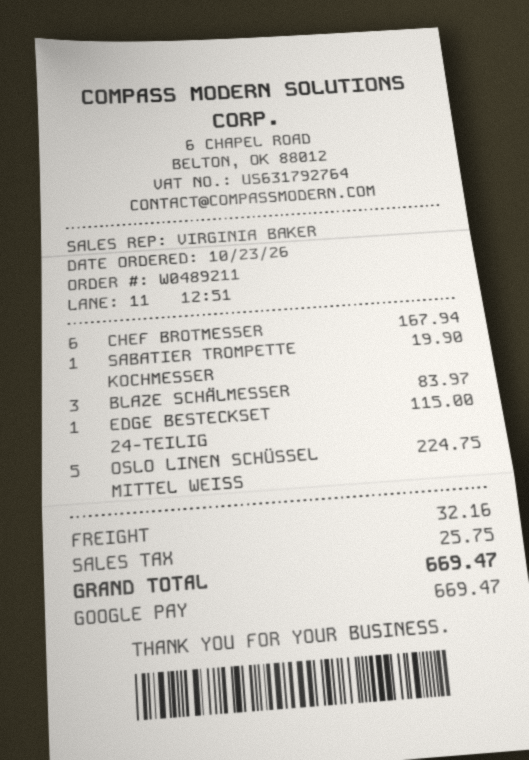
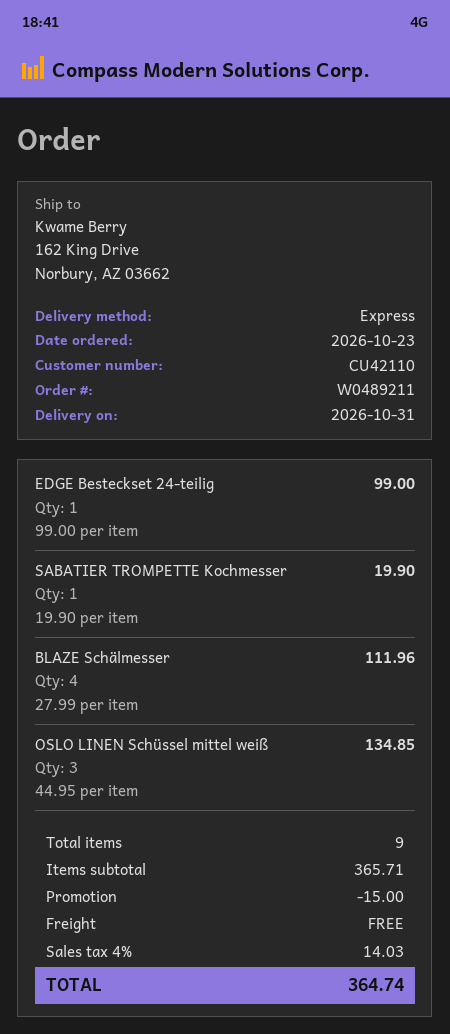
CHEF BROTMESSER: 6 for 167.94 -> none
BLAZE SCHÄLMESSER: 3 for 83.97 -> 4 for 111.96
EDGE BESTECKSET 24-TEILIG: 1 for 115.00 -> 1 for 99.00
OSLO LINEN SCHÜSSEL MITTEL WEISS: 5 for 224.75 -> 3 for 134.85
discount: none -> 15.00
shipping: 32.16 -> 0.00
tax: 25.75 -> 14.03
total: 669.47 -> 364.74

